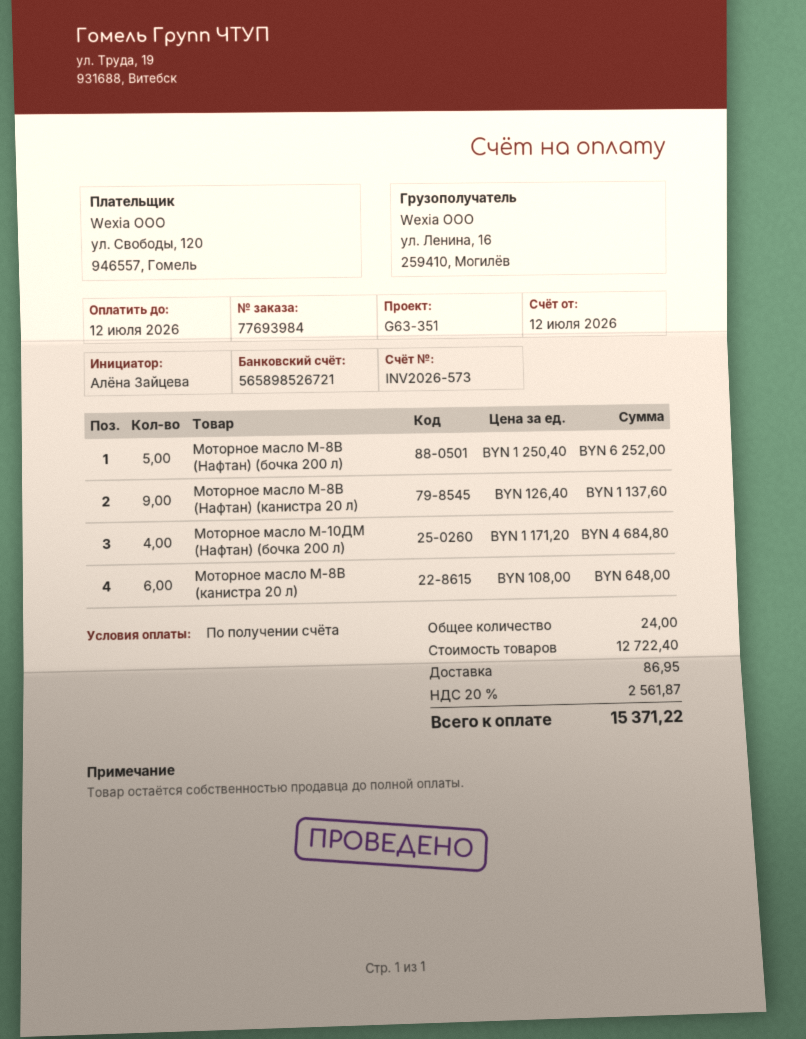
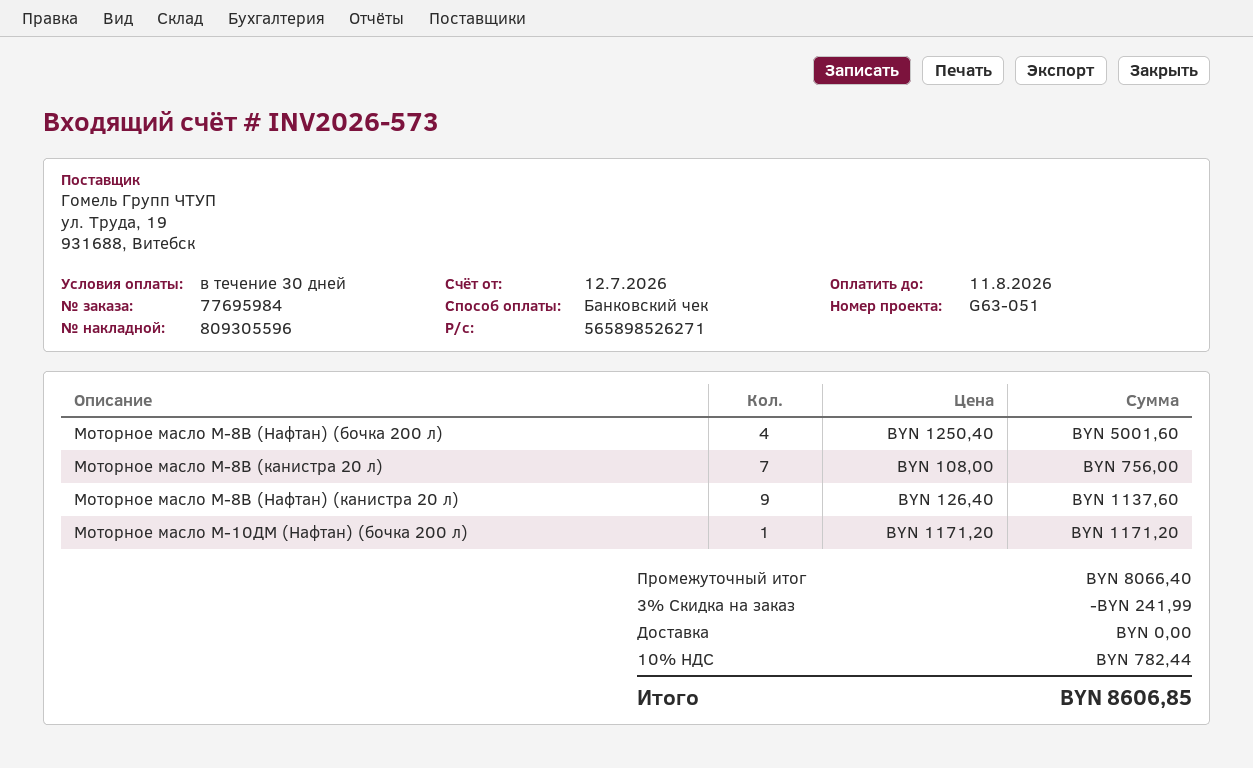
order number: 77693984 -> 77695984
payment terms: on receipt -> 30 days
due date: 2026-07-12 -> 2026-08-11
reference: G63-351 -> G63-051
bank account: 565898526721 -> 565898526271
Моторное масло М-8В (Нафтан) (бочка 200 л): 5 x 1250.40 = 6252.00 -> 4 x 1250.40 = 5001.60
Моторное масло М-10ДМ (Нафтан) (бочка 200 л): 4 x 1171.20 = 4684.80 -> 1 x 1171.20 = 1171.20
Моторное масло М-8В (канистра 20 л): 6 x 108.00 = 648.00 -> 7 x 108.00 = 756.00
subtotal: 12722.40 -> 8066.40
discount: none -> 3% = 241.99
shipping: 86.95 -> 0.00
tax: 20% = 2561.87 -> 10% = 782.44
total: 15371.22 -> 8606.85

